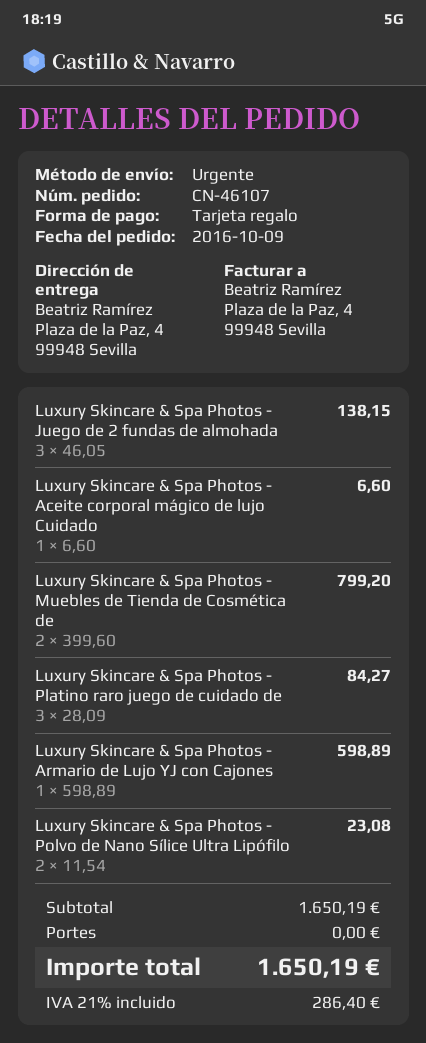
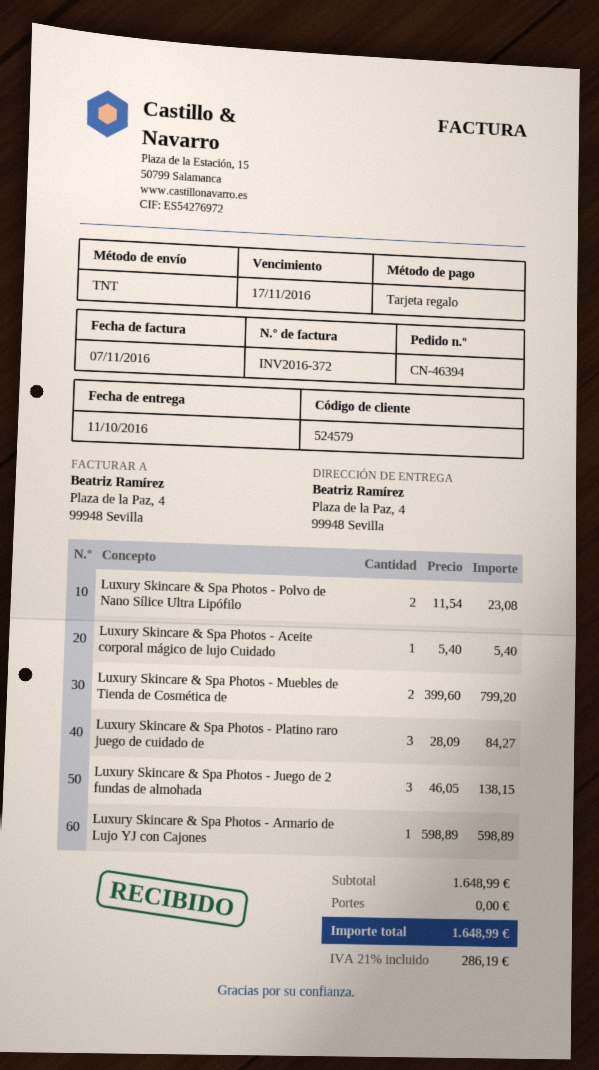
order number: CN-46107 -> CN-46394
shipping method: express -> TNT
Luxury Skincare & Spa Photos - Aceite corporal mágico de lujo Cuidado: 1 x 6.60 = 6.60 -> 1 x 5.40 = 5.40
subtotal: 1650.19 -> 1648.99
tax: 21% = 286.40 -> 21% = 286.19
total: 1650.19 -> 1648.99

